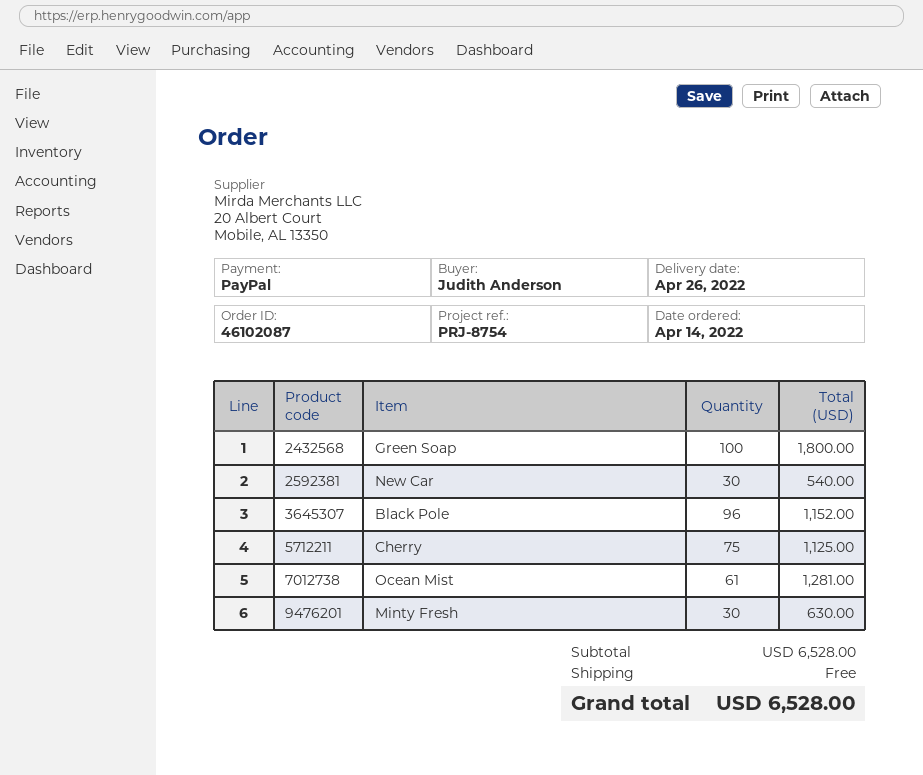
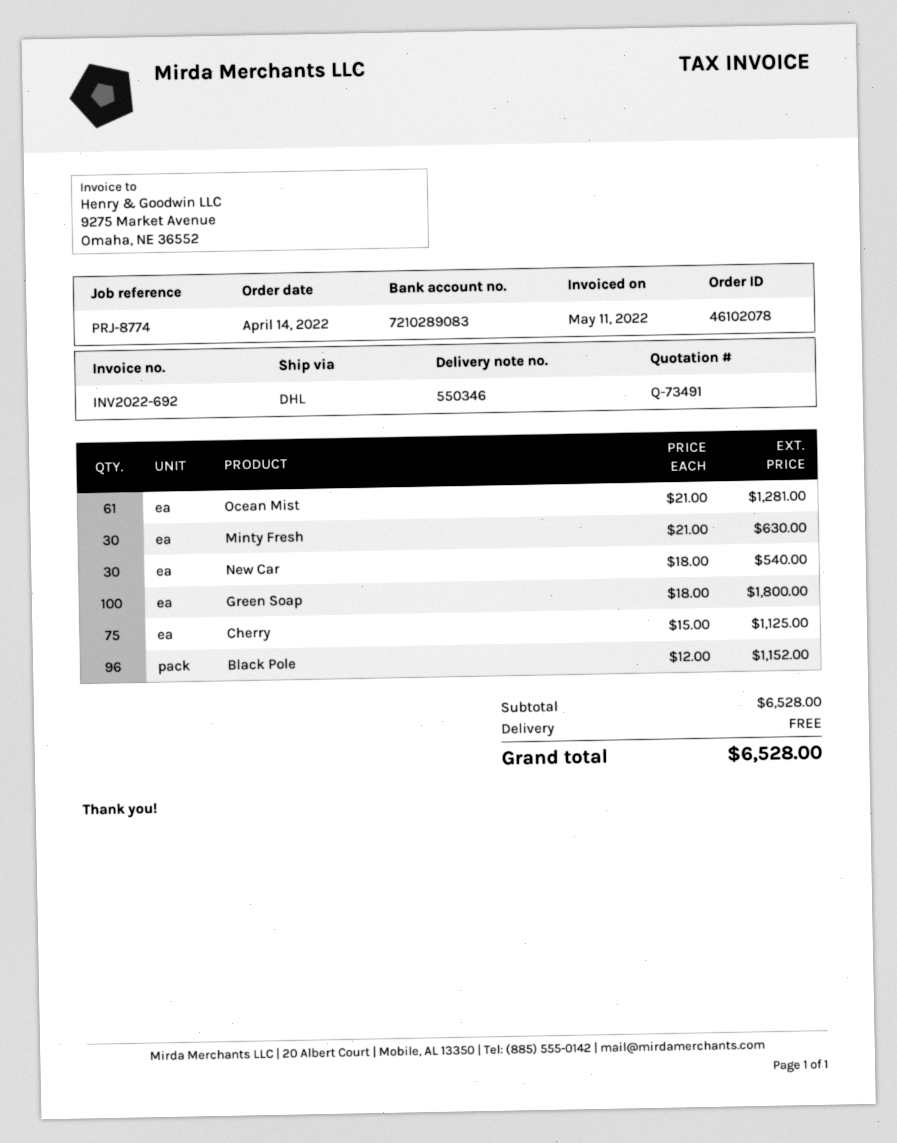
order number: 46102087 -> 46102078
reference: PRJ-8754 -> PRJ-8774

